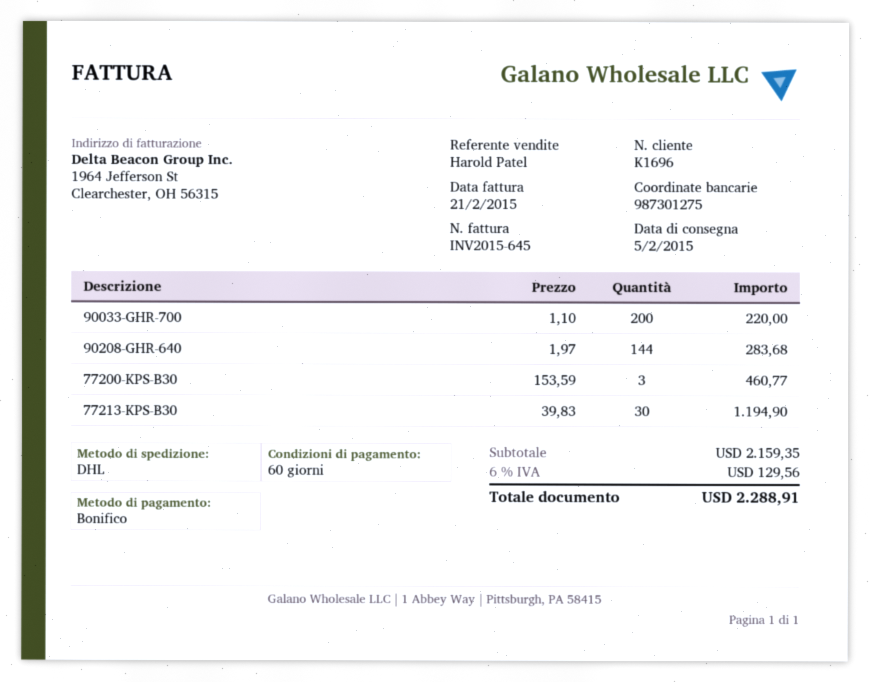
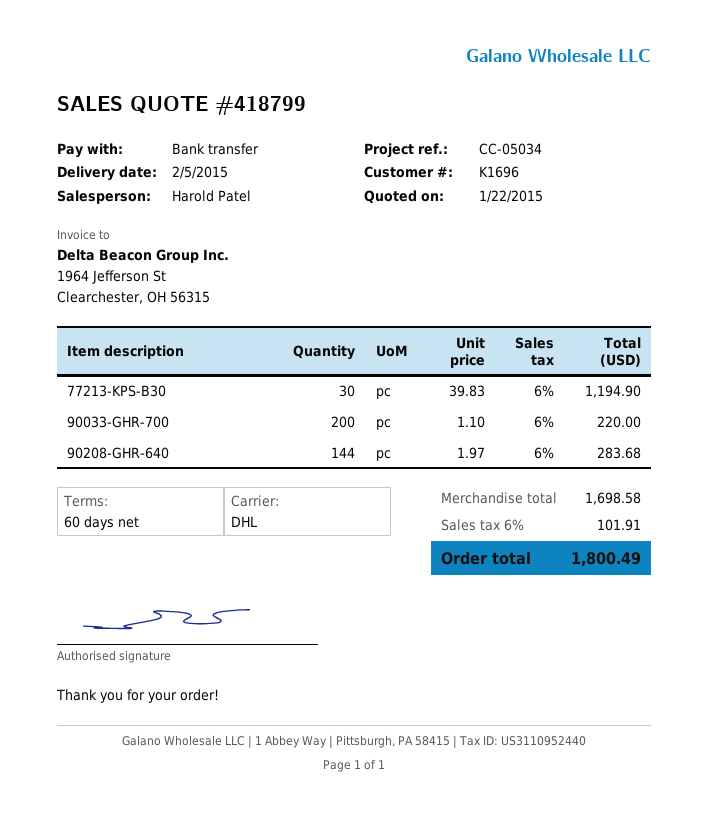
77200-KPS-B30: 3 x 153.59 = 460.77 -> none
subtotal: 2159.35 -> 1698.58
tax: 6% = 129.56 -> 6% = 101.91
total: 2288.91 -> 1800.49

